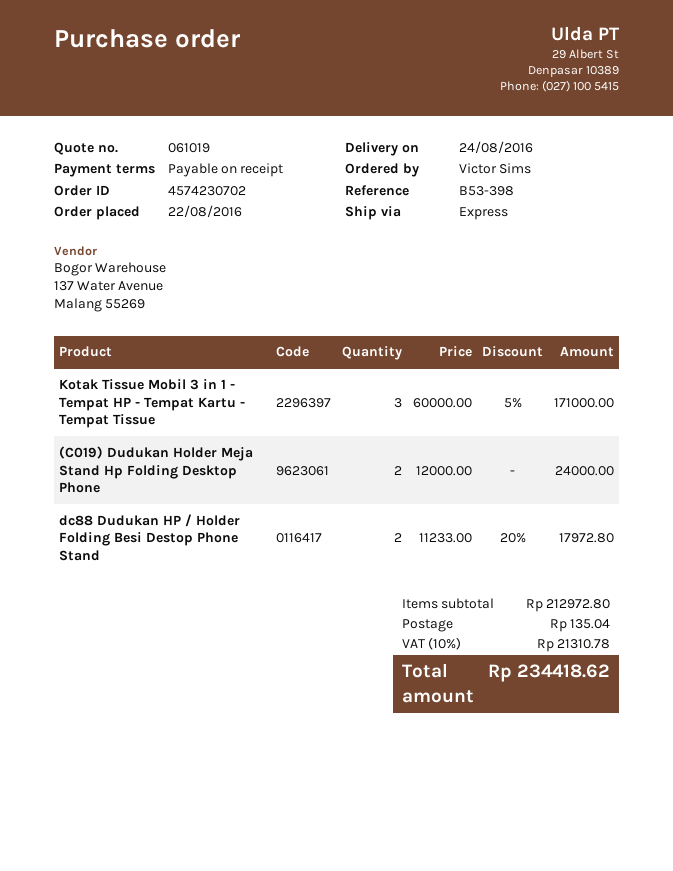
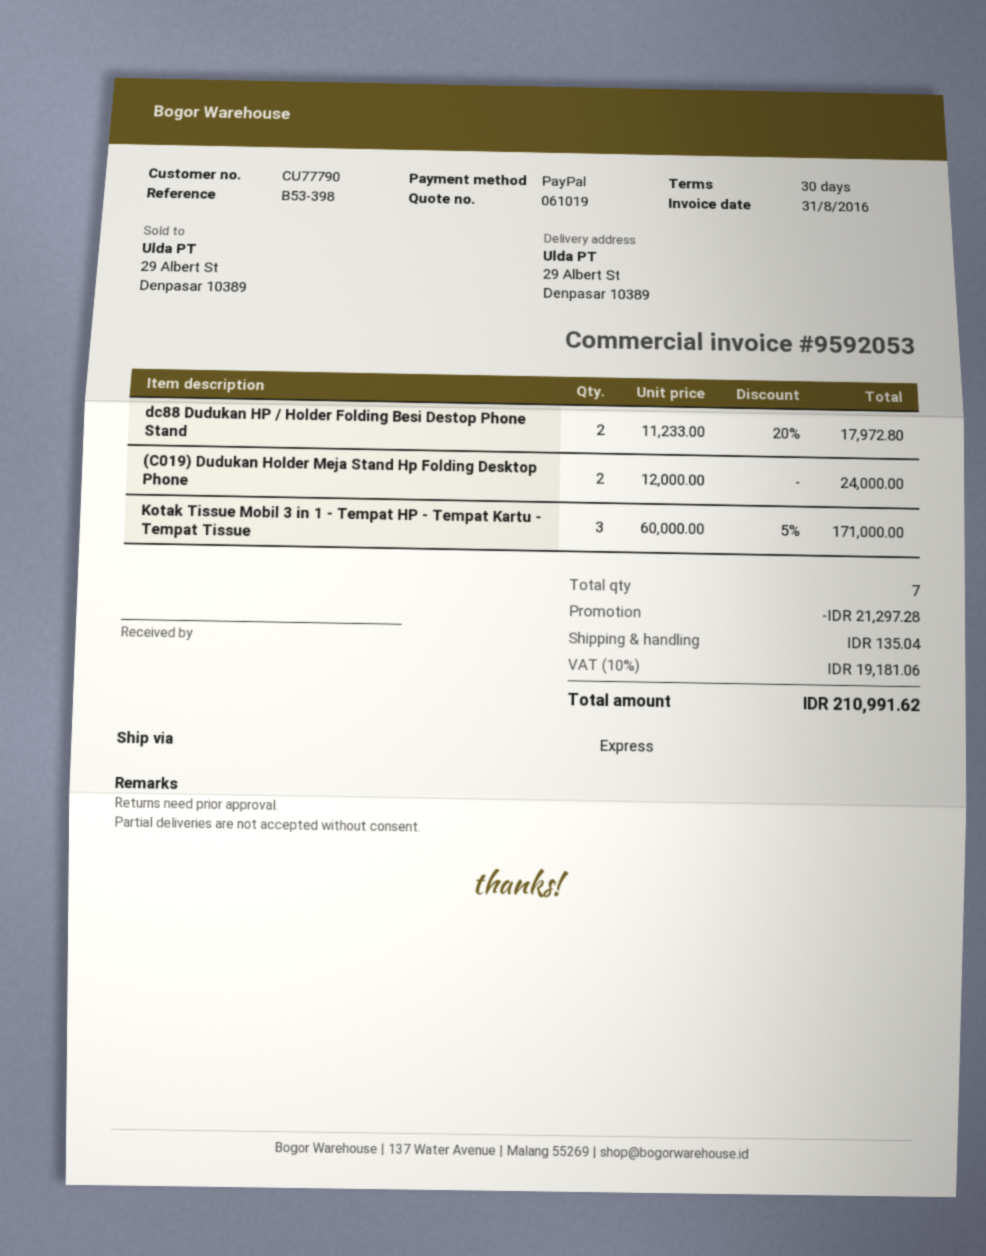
payment terms: on receipt -> 30 days
discount: none -> 21297.28
tax: 10% = 21310.78 -> 10% = 19181.06
total: 234418.62 -> 210991.62

